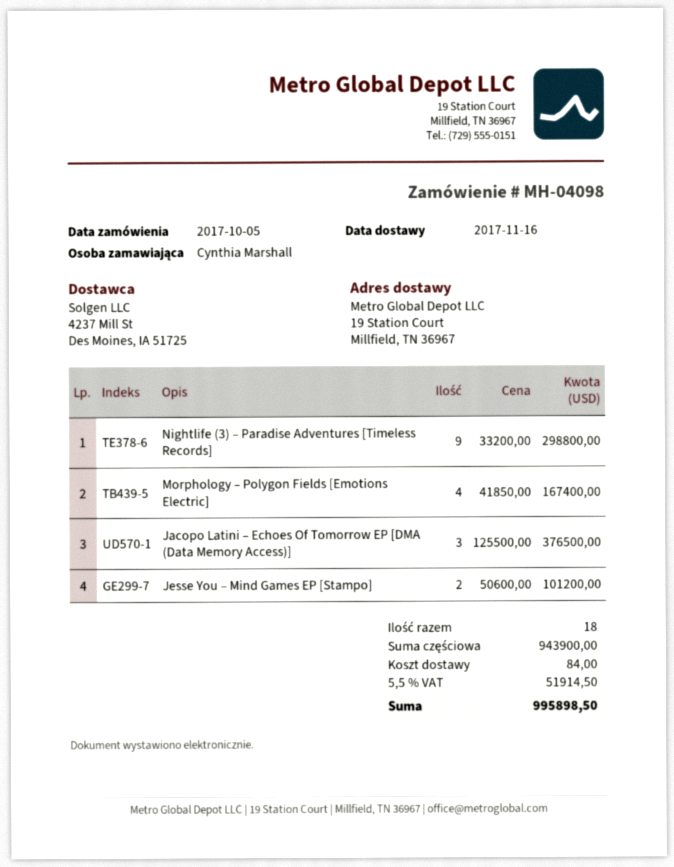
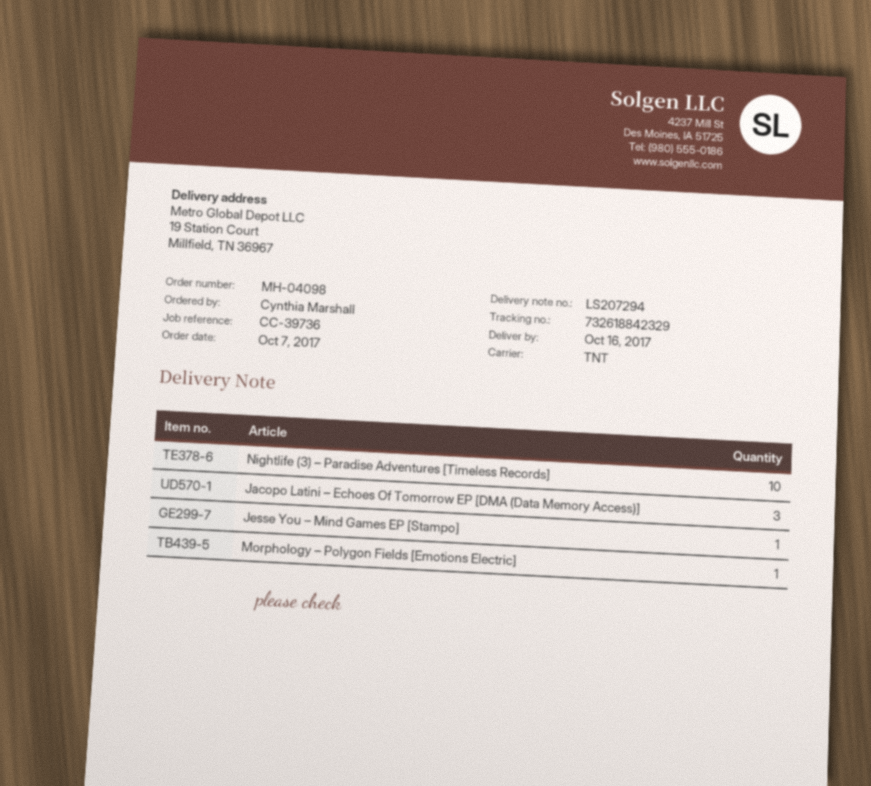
order date: 2017-10-05 -> 2017-10-07
delivery date: 2017-11-16 -> 2017-10-16
Nightlife (3) – Paradise Adventures [Timeless Records]: 9 -> 10
Morphology – Polygon Fields [Emotions Electric]: 4 -> 1
Jesse You – Mind Games EP [Stampo]: 2 -> 1

